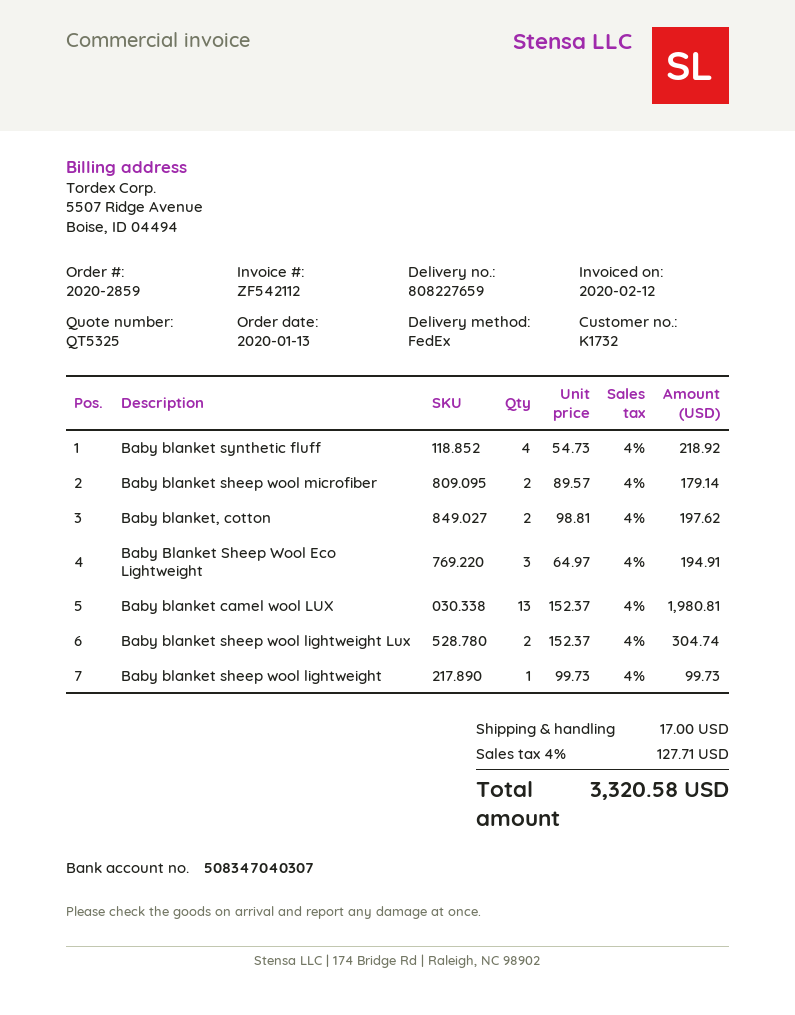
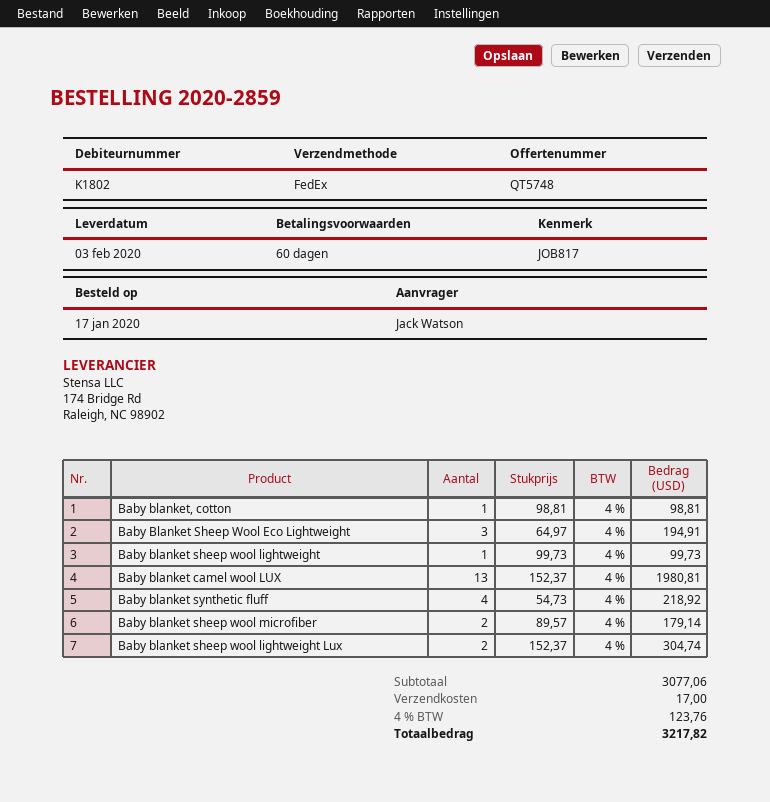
quote number: QT5325 -> QT5748
order date: 2020-01-13 -> 2020-01-17
customer number: K1732 -> K1802
Baby blanket, cotton: 2 x 98.81 = 197.62 -> 1 x 98.81 = 98.81
tax: 4% = 127.71 -> 4% = 123.76
total: 3320.58 -> 3217.82

